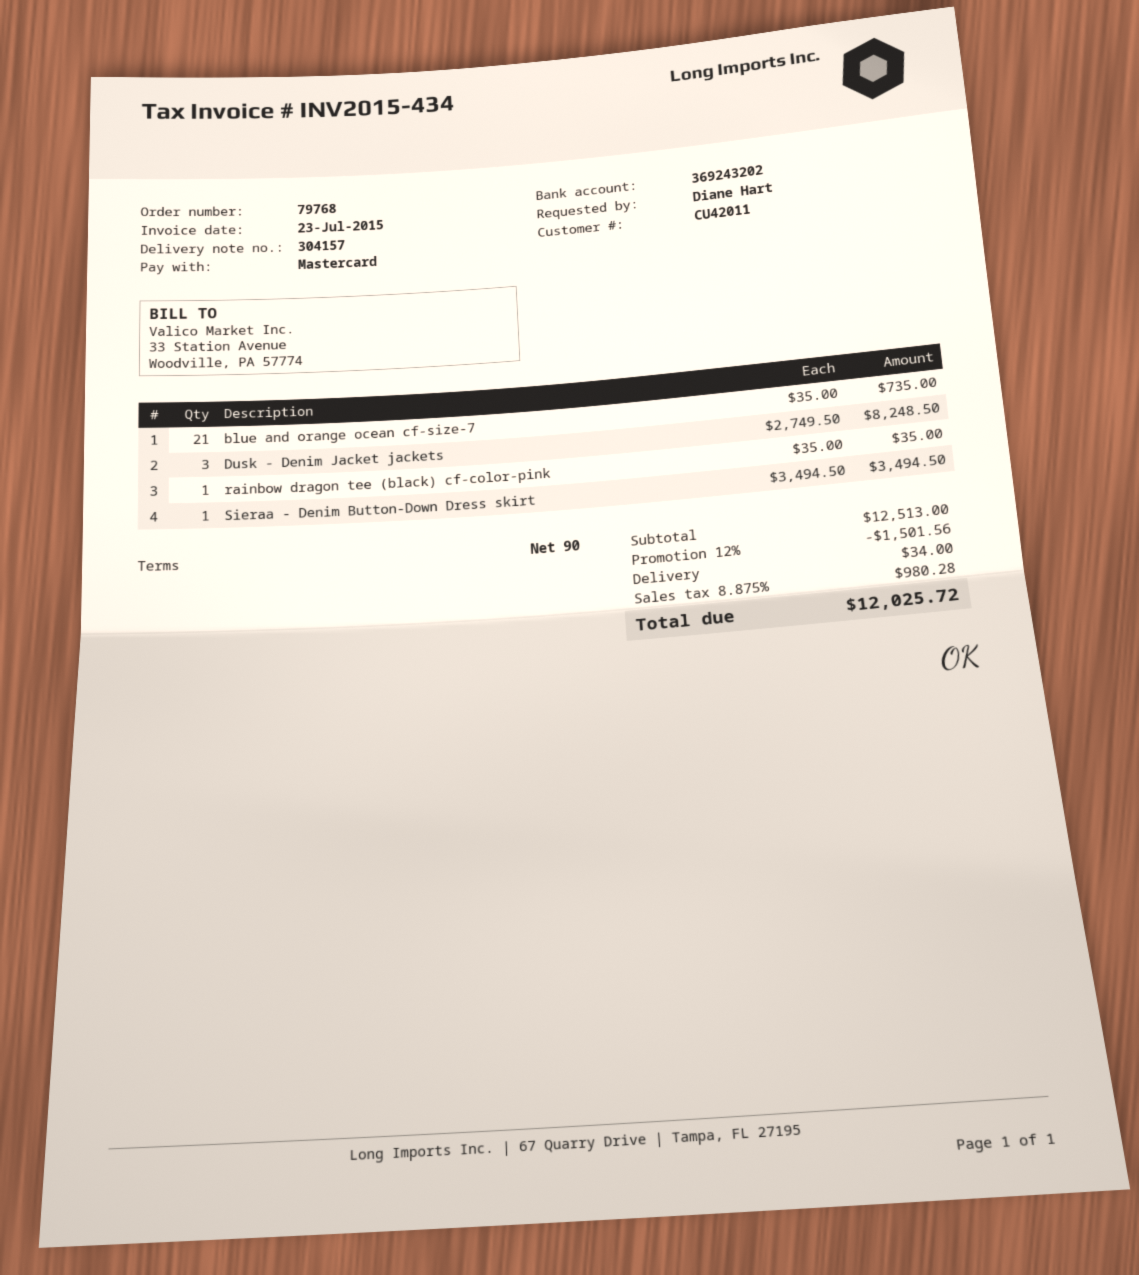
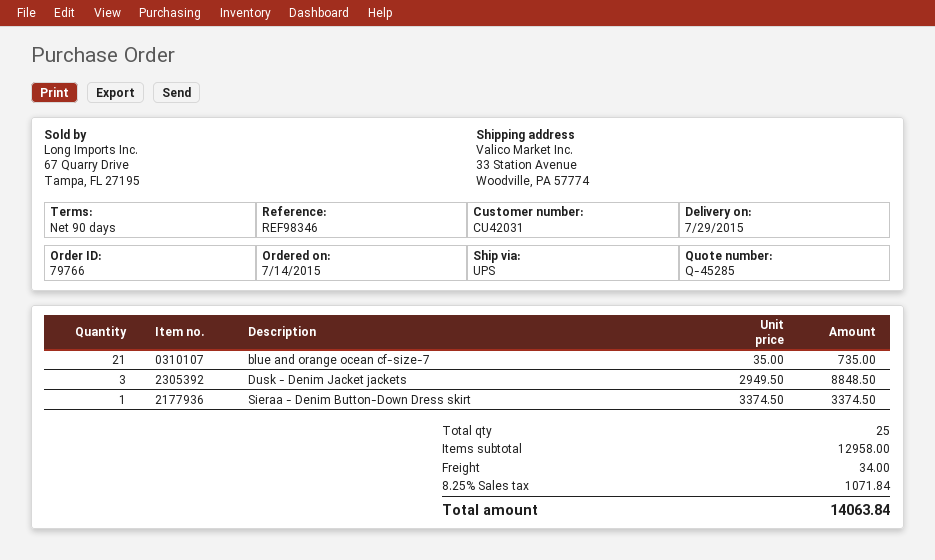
order number: 79768 -> 79766
customer number: CU42011 -> CU42031
Dusk - Denim Jacket jackets: 3 x 2749.50 = 8248.50 -> 3 x 2949.50 = 8848.50
rainbow dragon tee (black) cf-color-pink: 1 x 35.00 = 35.00 -> none
Sieraa - Denim Button-Down Dress skirt: 1 x 3494.50 = 3494.50 -> 1 x 3374.50 = 3374.50
subtotal: 12513.00 -> 12958.00
discount: 12% = 1501.56 -> none
tax: 8.875% = 980.28 -> 8.25% = 1071.84
total: 12025.72 -> 14063.84

